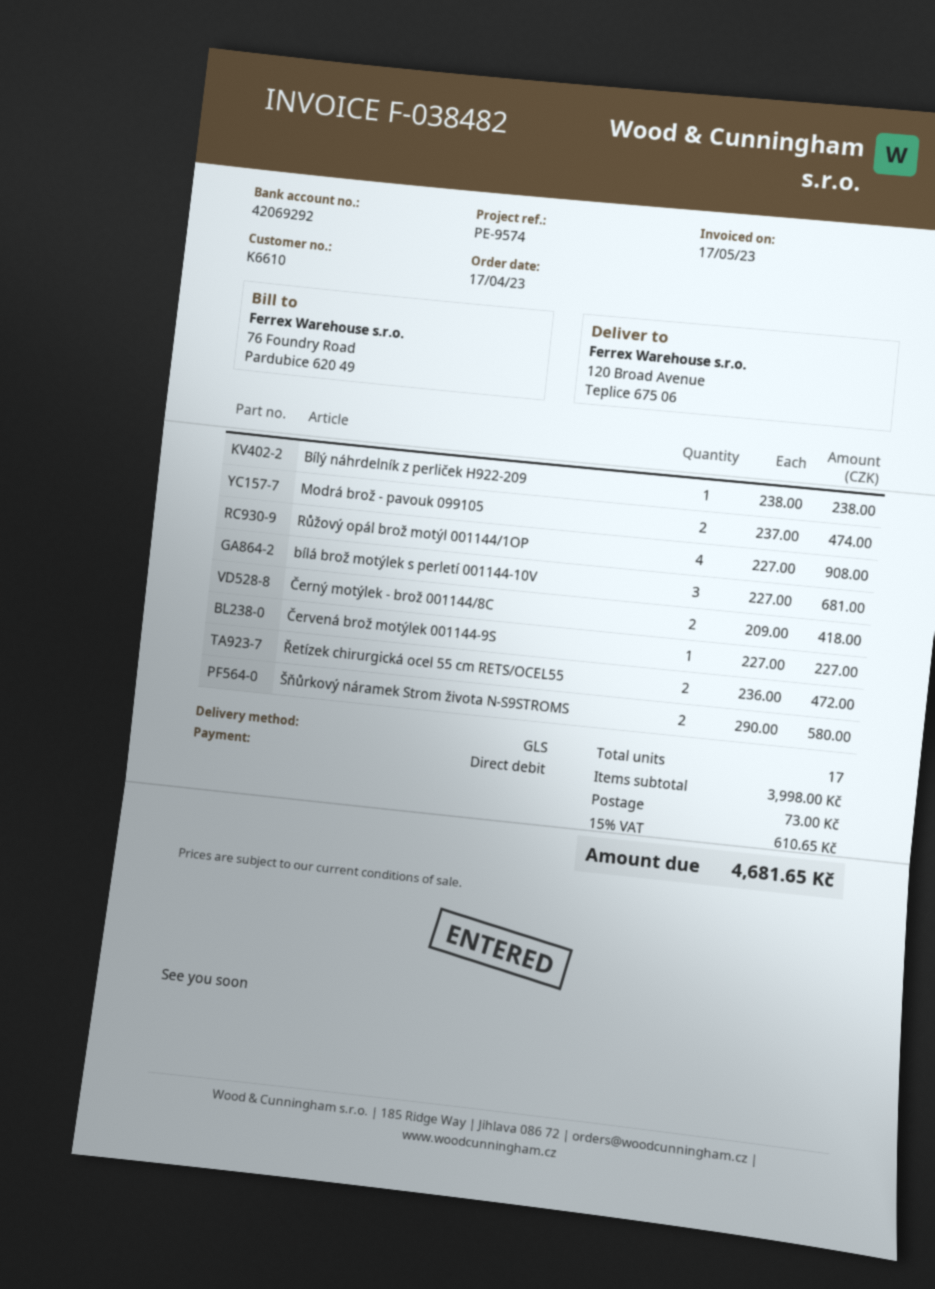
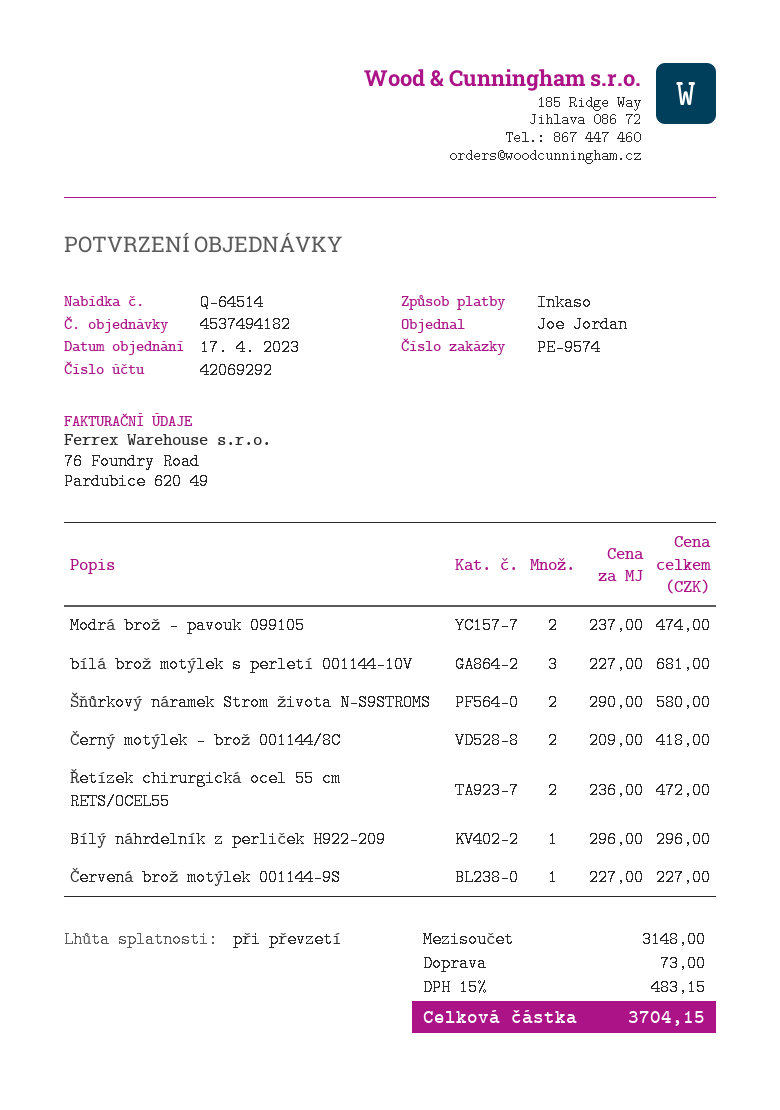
Bílý náhrdelník z perliček H922-209: 1 x 238.00 = 238.00 -> 1 x 296.00 = 296.00
Růžový opál brož motýl 001144/1OP: 4 x 227.00 = 908.00 -> none
subtotal: 3998.00 -> 3148.00
tax: 15% = 610.65 -> 15% = 483.15
total: 4681.65 -> 3704.15

